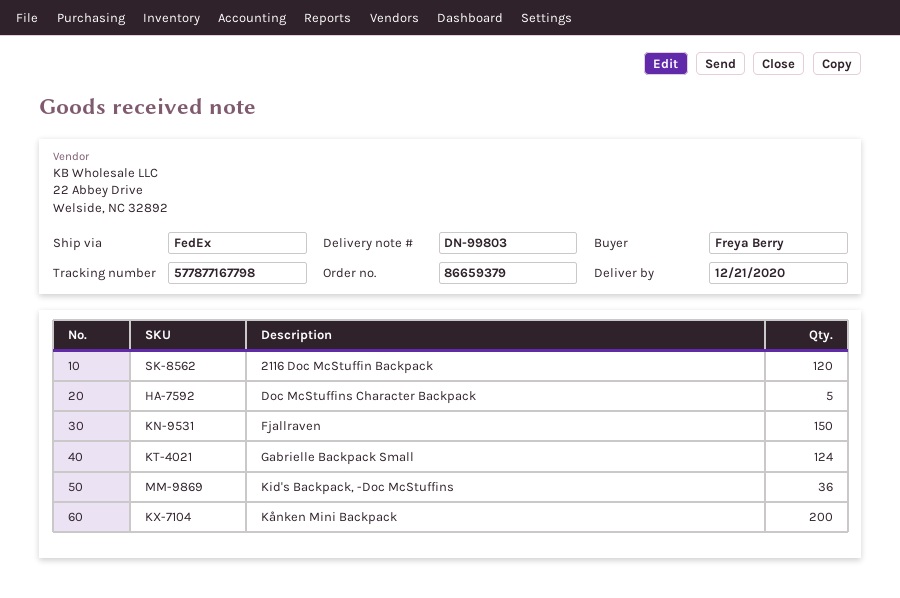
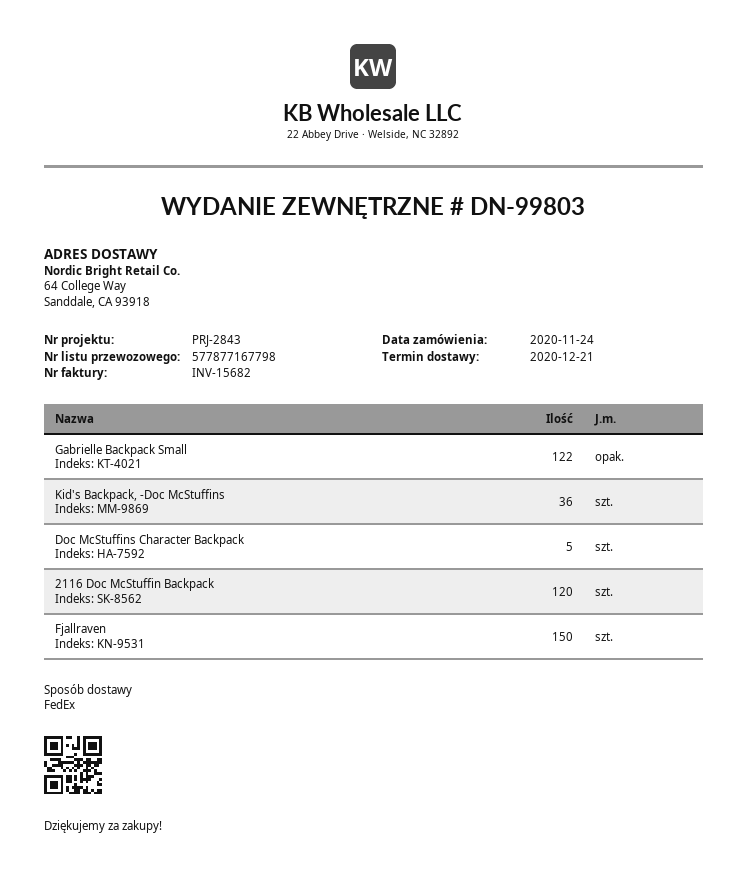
Gabrielle Backpack Small: 124 -> 122
Kånken Mini Backpack: 200 -> none

